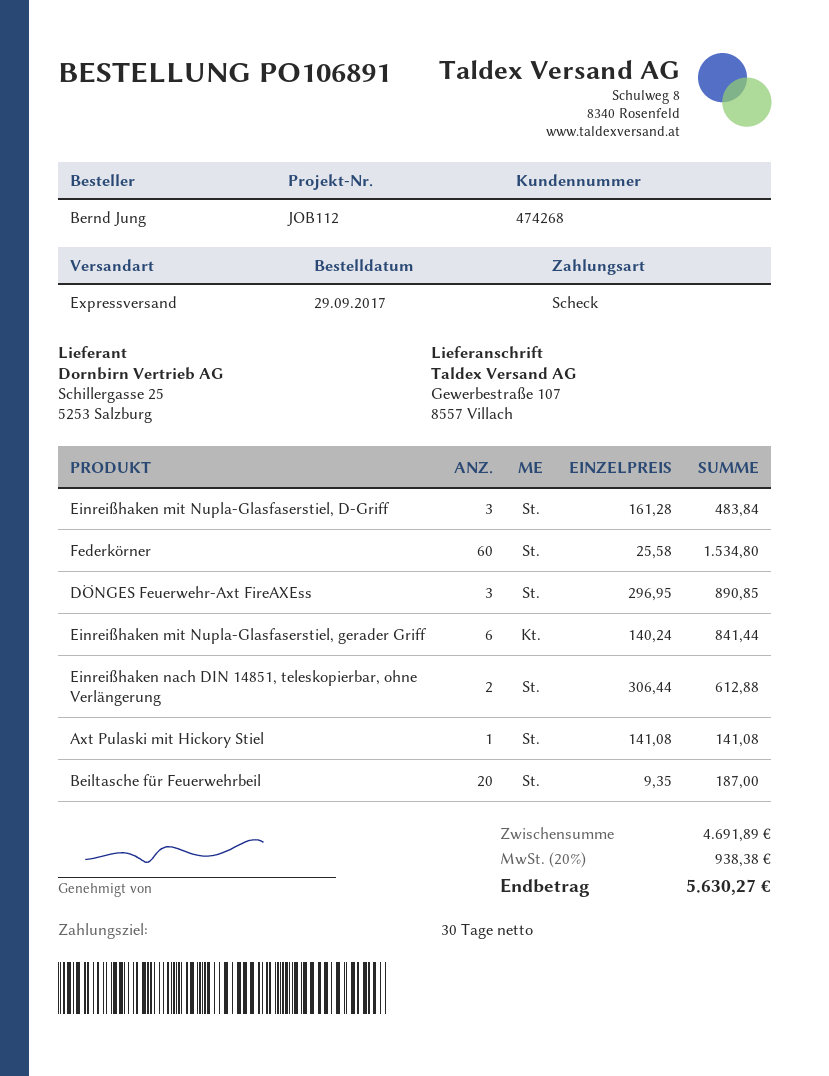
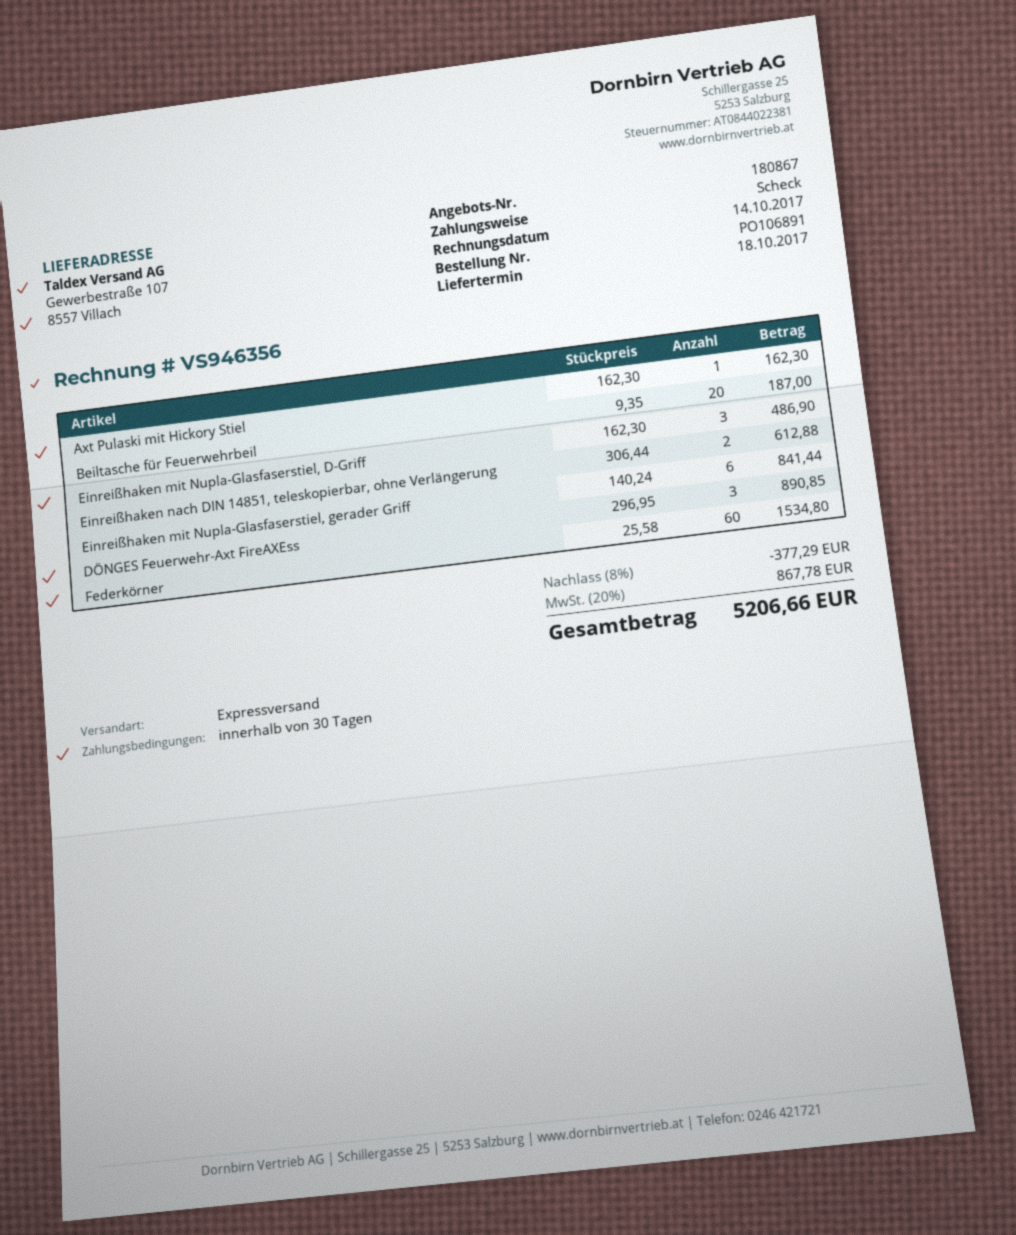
Einreißhaken mit Nupla-Glasfaserstiel, D-Griff: 3 x 161.28 = 483.84 -> 3 x 162.30 = 486.90
Axt Pulaski mit Hickory Stiel: 1 x 141.08 = 141.08 -> 1 x 162.30 = 162.30
discount: none -> 8% = 377.29
tax: 20% = 938.38 -> 20% = 867.78
total: 5630.27 -> 5206.66

